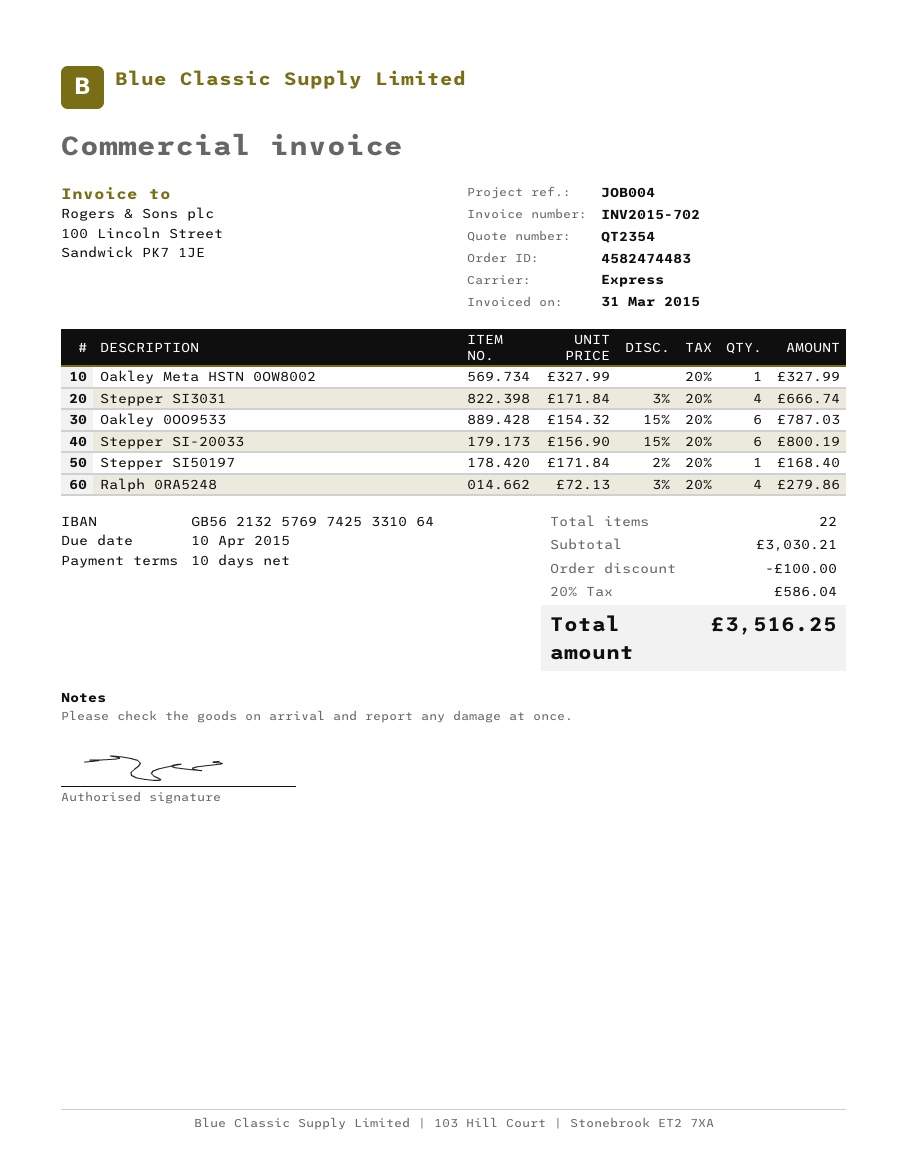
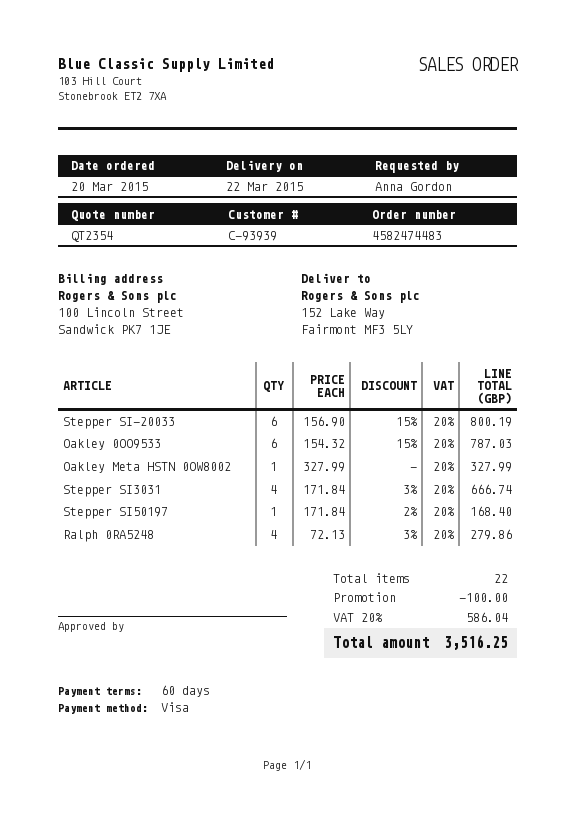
payment terms: 10 days -> 60 days

